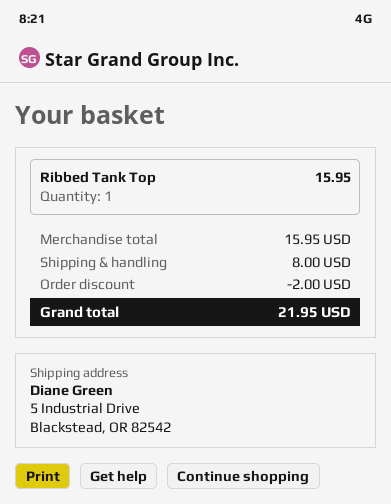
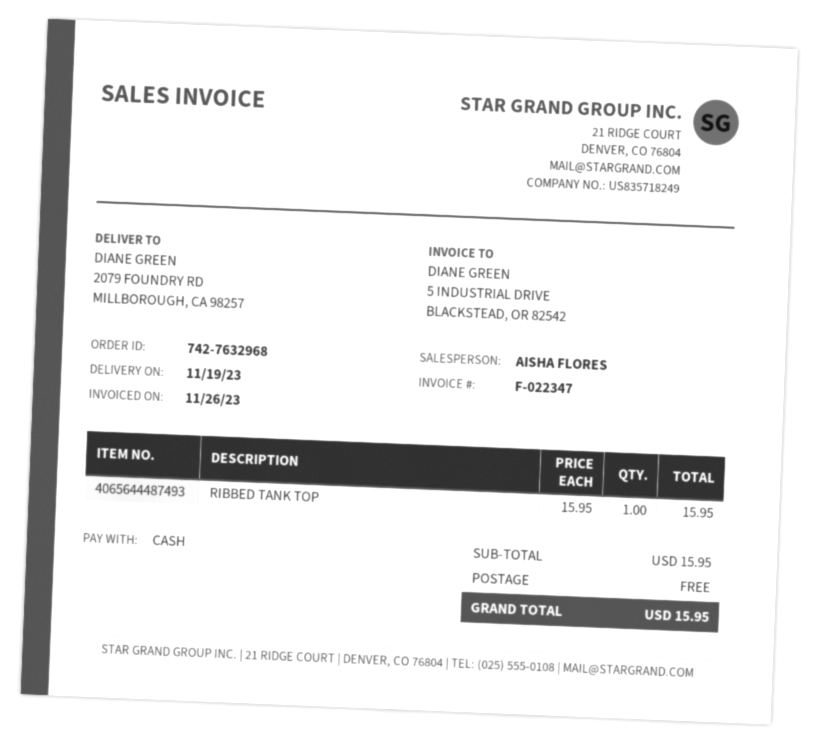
ship to: 5 Industrial Drive, Blackstead, OR 82542 -> 2079 FOUNDRY RD, MILLBOROUGH, CA 98257
discount: 2.00 -> none
shipping: 8.00 -> 0.00
total: 21.95 -> 15.95

